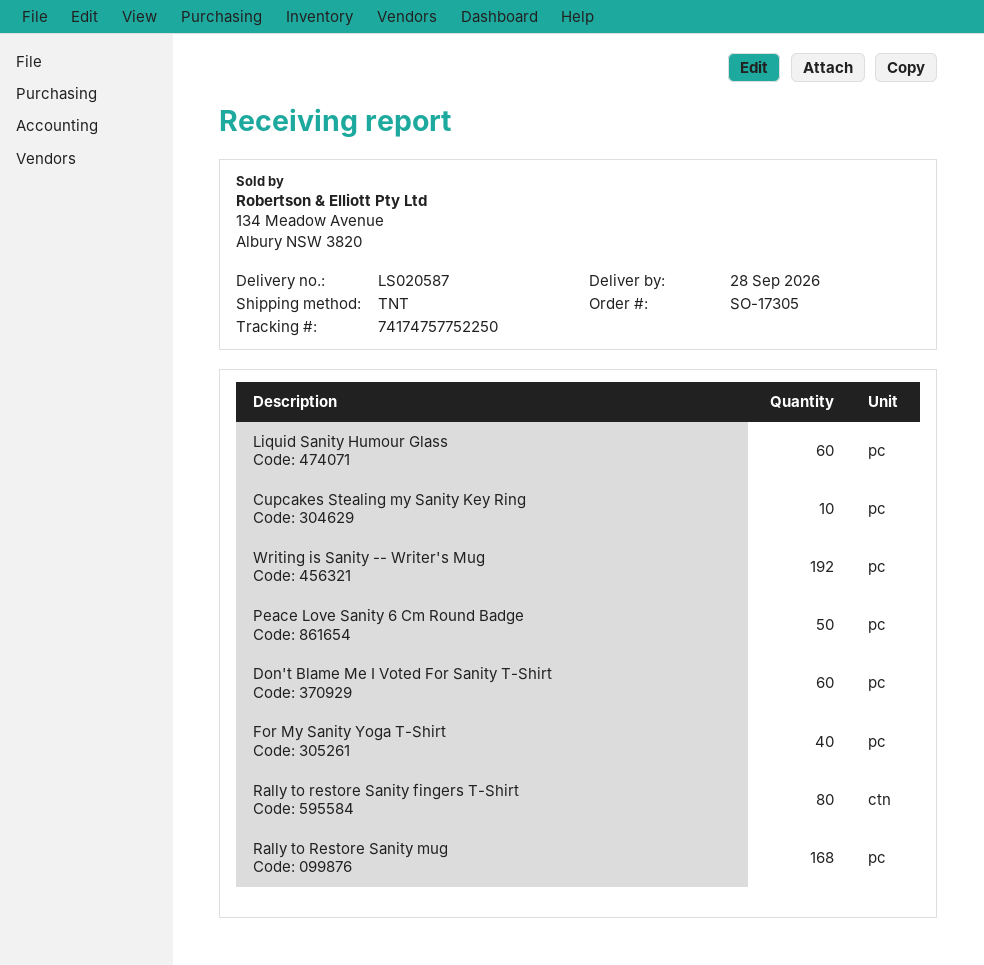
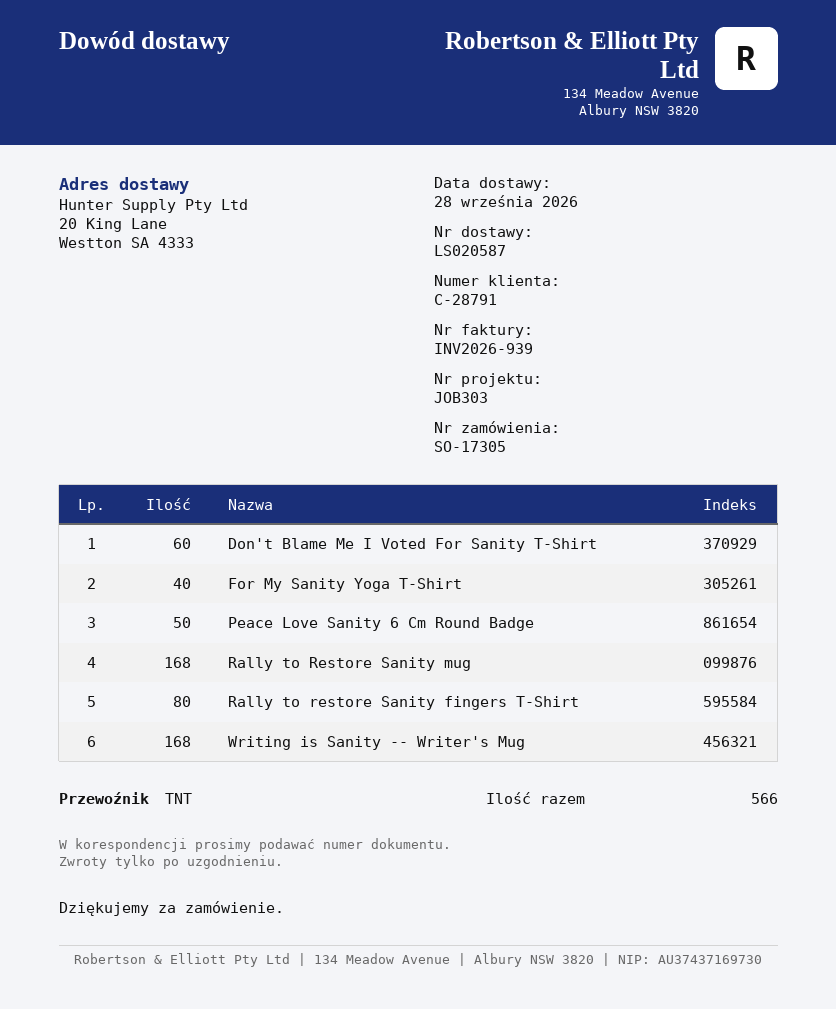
Liquid Sanity Humour Glass: 60 -> none
Cupcakes Stealing my Sanity Key Ring: 10 -> none
Writing is Sanity -- Writer's Mug: 192 -> 168

